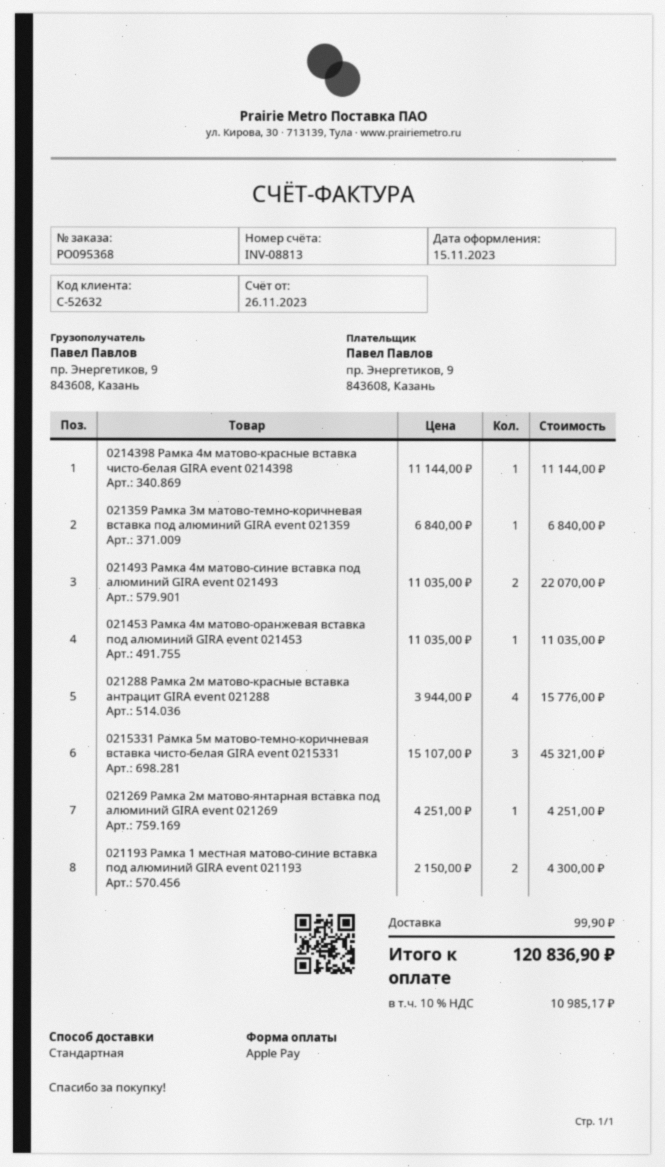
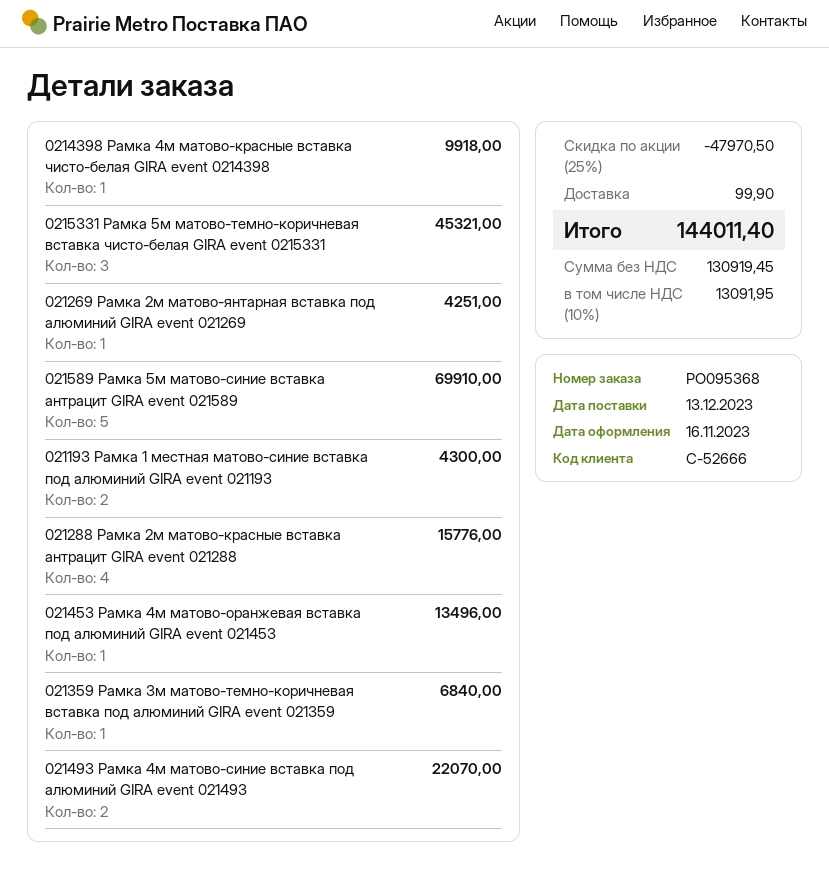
order date: 2023-11-15 -> 2023-11-16
customer number: C-52632 -> C-52666
0214398 Рамка 4м матово-красные вставка чисто-белая GIRA event 0214398: 1 for 11144.00 -> 1 for 9918.00
021453 Рамка 4м матово-оранжевая вставка под алюминий GIRA event 021453: 1 for 11035.00 -> 1 for 13496.00
021589 Рамка 5м матово-синие вставка антрацит GIRA event 021589: none -> 5 for 69910.00
discount: none -> 25% = 47970.50
tax: 10% = 10985.17 -> 10% = 13091.95
total: 120836.90 -> 144011.40

